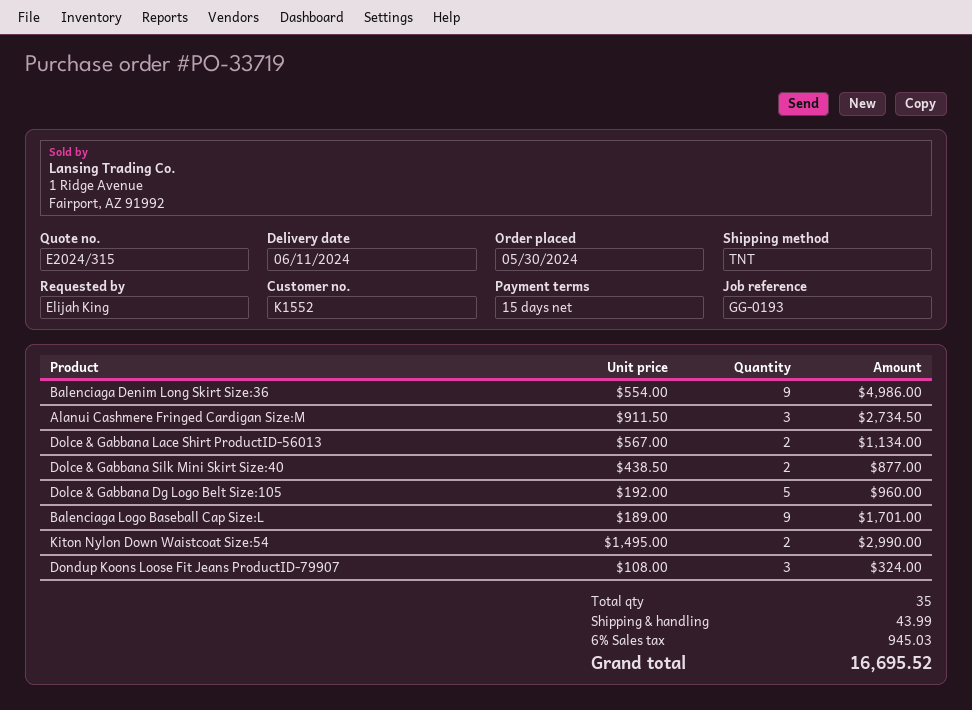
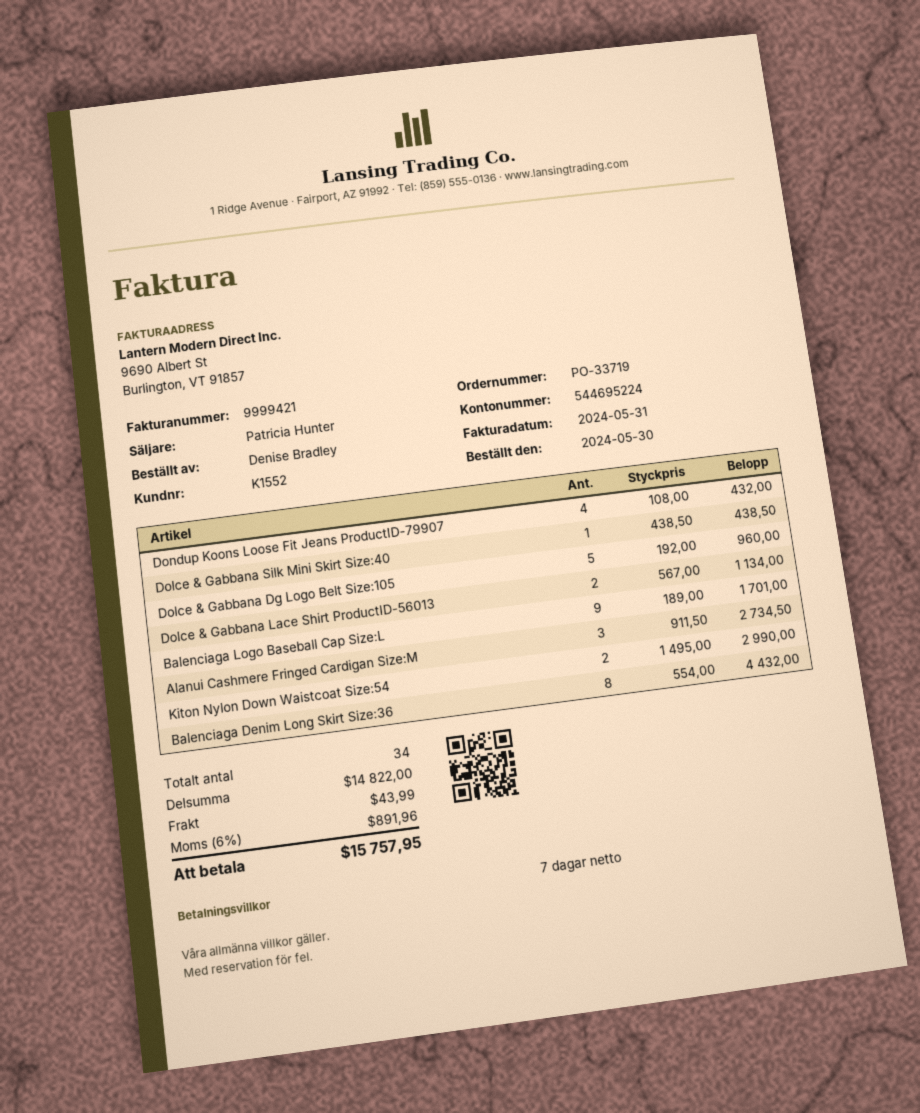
payment terms: 15 days -> 7 days
ordered by: Elijah King -> Denise Bradley
Balenciaga Denim Long Skirt Size:36: 9 x 554.00 = 4986.00 -> 8 x 554.00 = 4432.00
Dolce & Gabbana Silk Mini Skirt Size:40: 2 x 438.50 = 877.00 -> 1 x 438.50 = 438.50
Dondup Koons Loose Fit Jeans ProductID-79907: 3 x 108.00 = 324.00 -> 4 x 108.00 = 432.00
total quantity: 35 -> 34
tax: 6% = 945.03 -> 6% = 891.96
total: 16695.52 -> 15757.95

